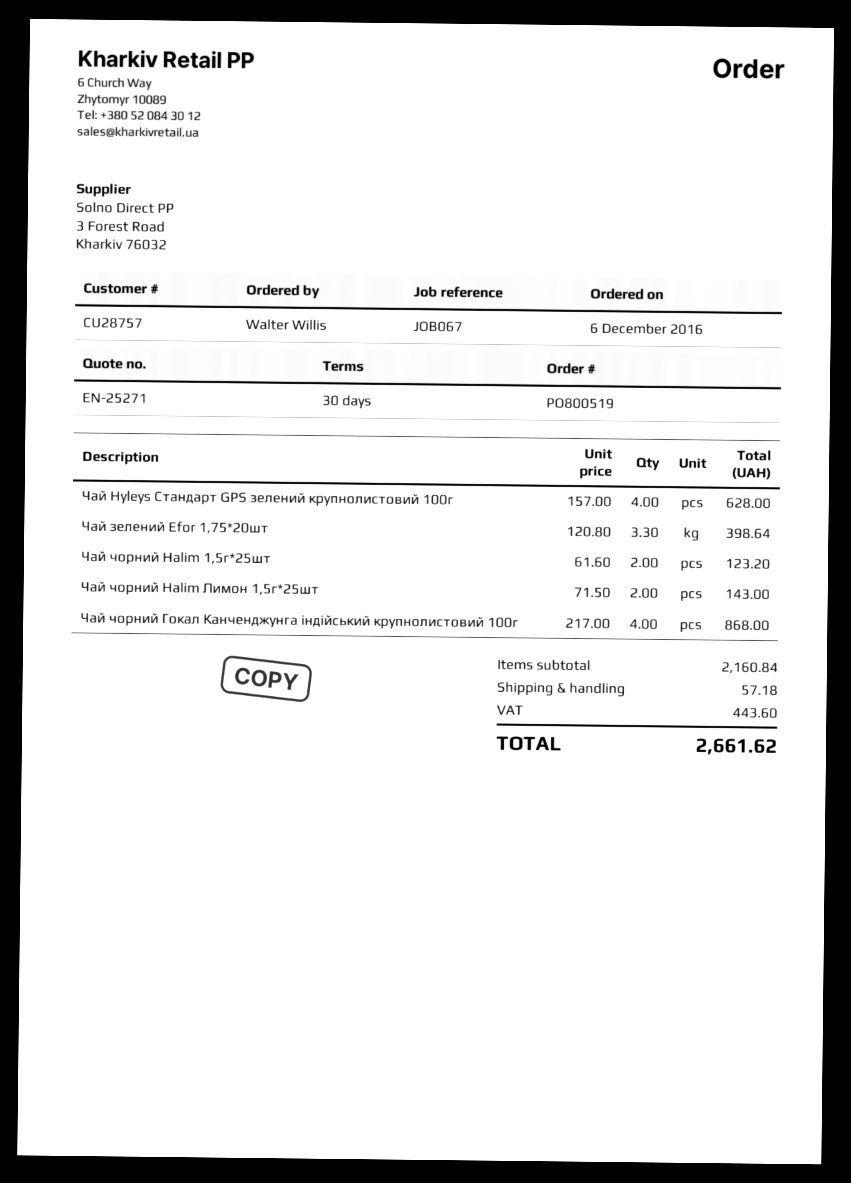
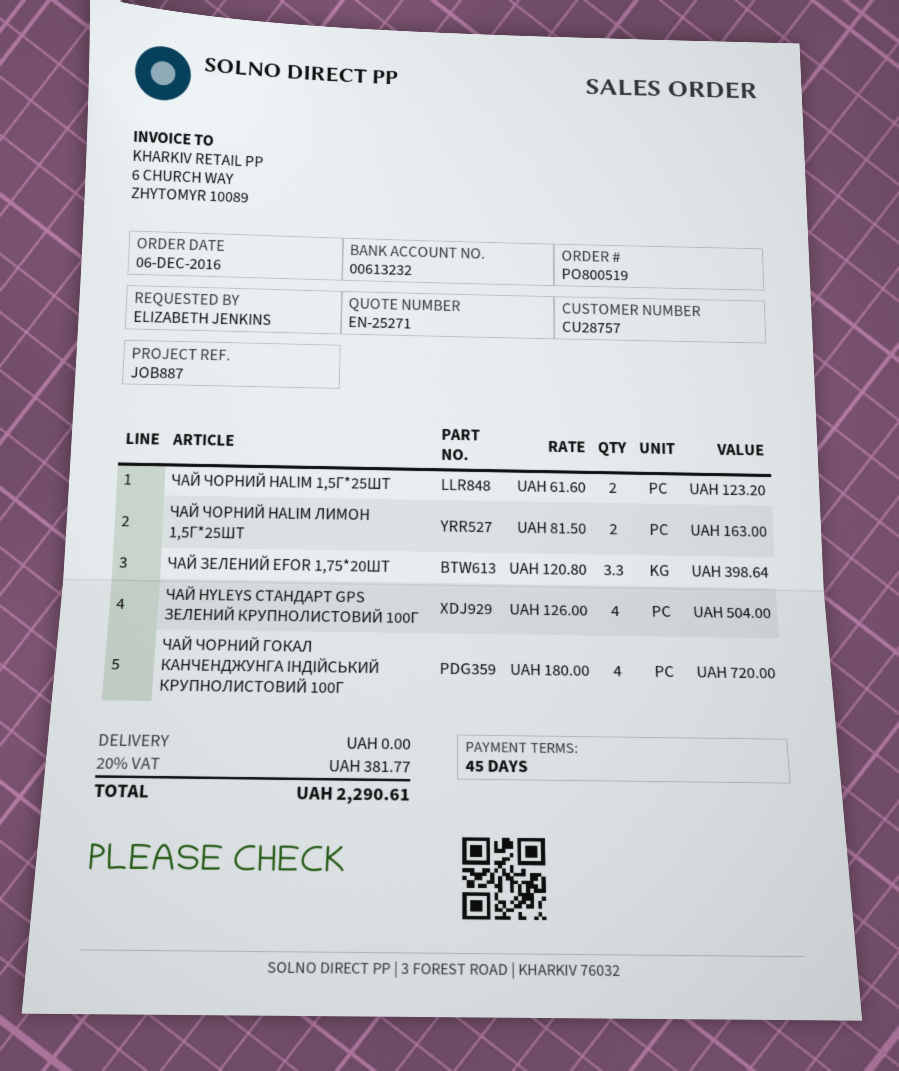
payment terms: 30 days -> 45 days
reference: JOB067 -> JOB887
ordered by: Walter Willis -> ELIZABETH JENKINS
Чай Hyleys Стандарт GPS зелений крупнолистовий 100г: 4 x 157.00 = 628.00 -> 4 x 126.00 = 504.00
Чай чорний Halim Лимон 1,5г*25шт: 2 x 71.50 = 143.00 -> 2 x 81.50 = 163.00
Чай чорний Гокал Канченджунга індійський крупнолистовий 100г: 4 x 217.00 = 868.00 -> 4 x 180.00 = 720.00
shipping: 57.18 -> 0.00
tax: 443.60 -> 381.77
total: 2661.62 -> 2290.61

